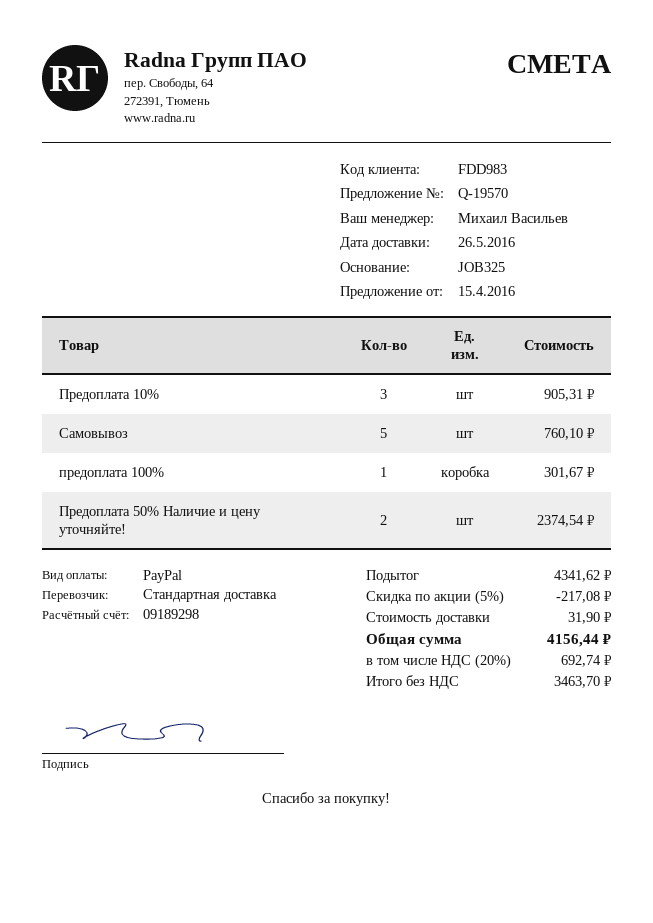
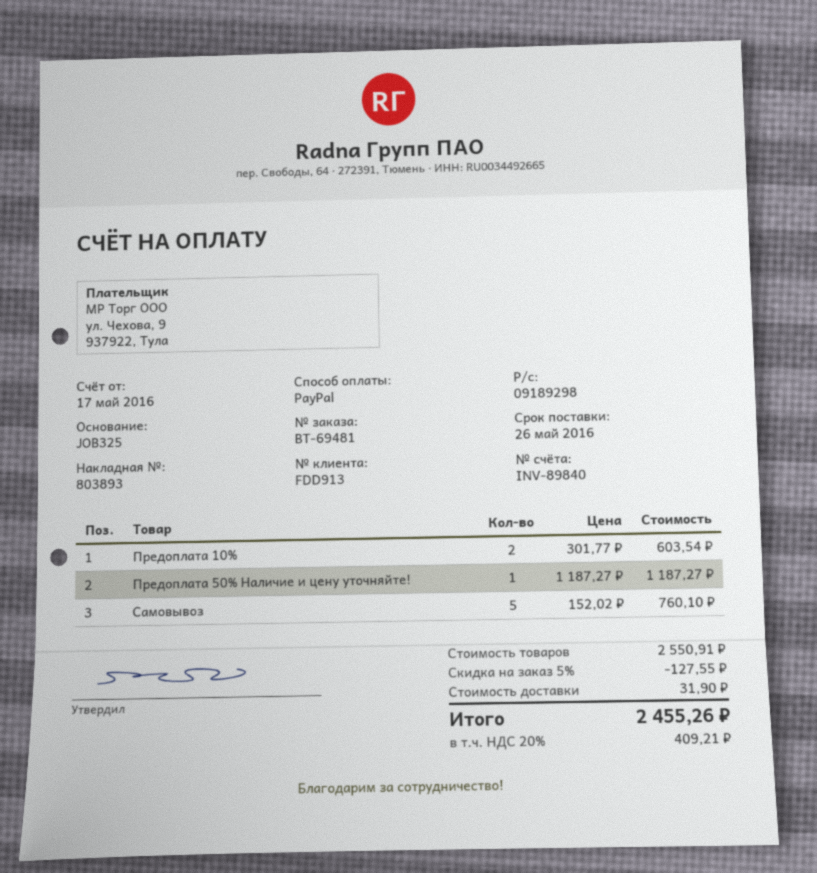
customer number: FDD983 -> FDD913
Предоплата 10%: 3 for 905.31 -> 2 for 603.54
предоплата 100%: 1 for 301.67 -> none
Предоплата 50% Наличие и цену уточняйте!: 2 for 2374.54 -> 1 for 1187.27
subtotal: 4341.62 -> 2550.91
discount: 5% = 217.08 -> 5% = 127.55
tax: 20% = 692.74 -> 20% = 409.21
total: 4156.44 -> 2455.26

